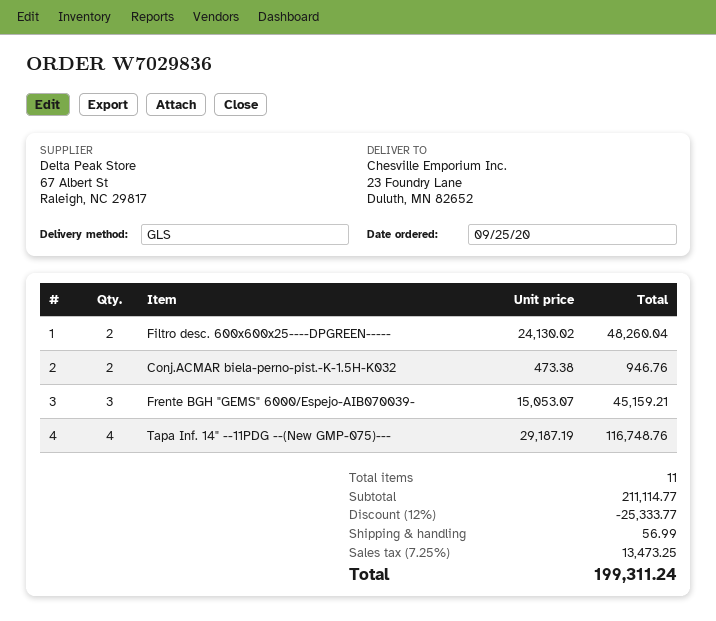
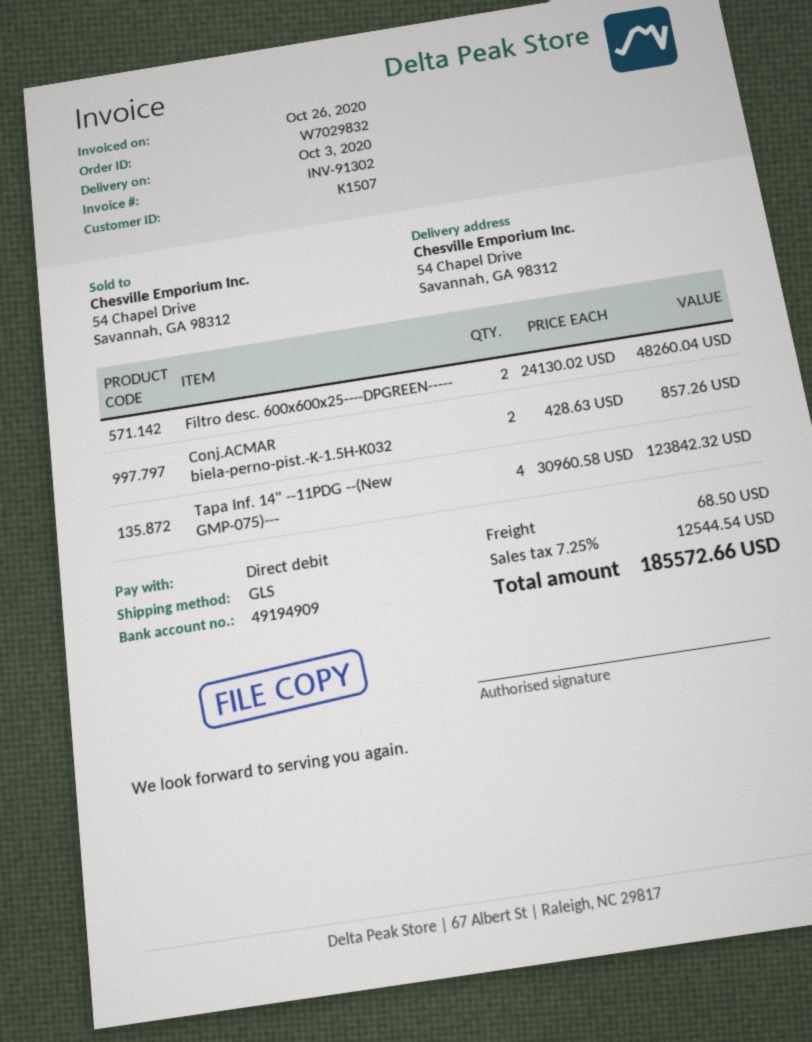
order number: W7029836 -> W7029832
ship to: 23 Foundry Lane, Duluth, MN 82652 -> 54 Chapel Drive, Savannah, GA 98312
Conj.ACMAR biela-perno-pist.-K-1.5H-K032: 2 x 473.38 = 946.76 -> 2 x 428.63 = 857.26
Frente BGH "GEMS" 6000/Espejo-AIB070039-: 3 x 15053.07 = 45159.21 -> none
Tapa Inf. 14" --11PDG --(New GMP-075)---: 4 x 29187.19 = 116748.76 -> 4 x 30960.58 = 123842.32
discount: 12% = 25333.77 -> none
shipping: 56.99 -> 68.50
tax: 7.25% = 13473.25 -> 7.25% = 12544.54
total: 199311.24 -> 185572.66

